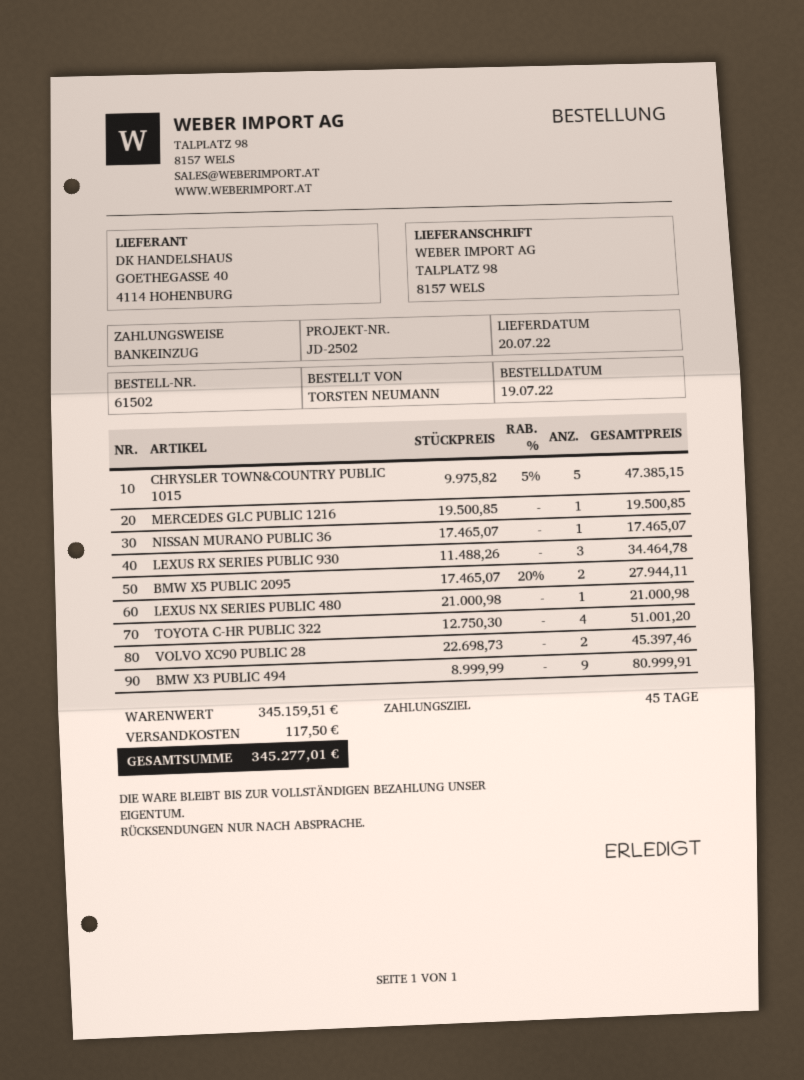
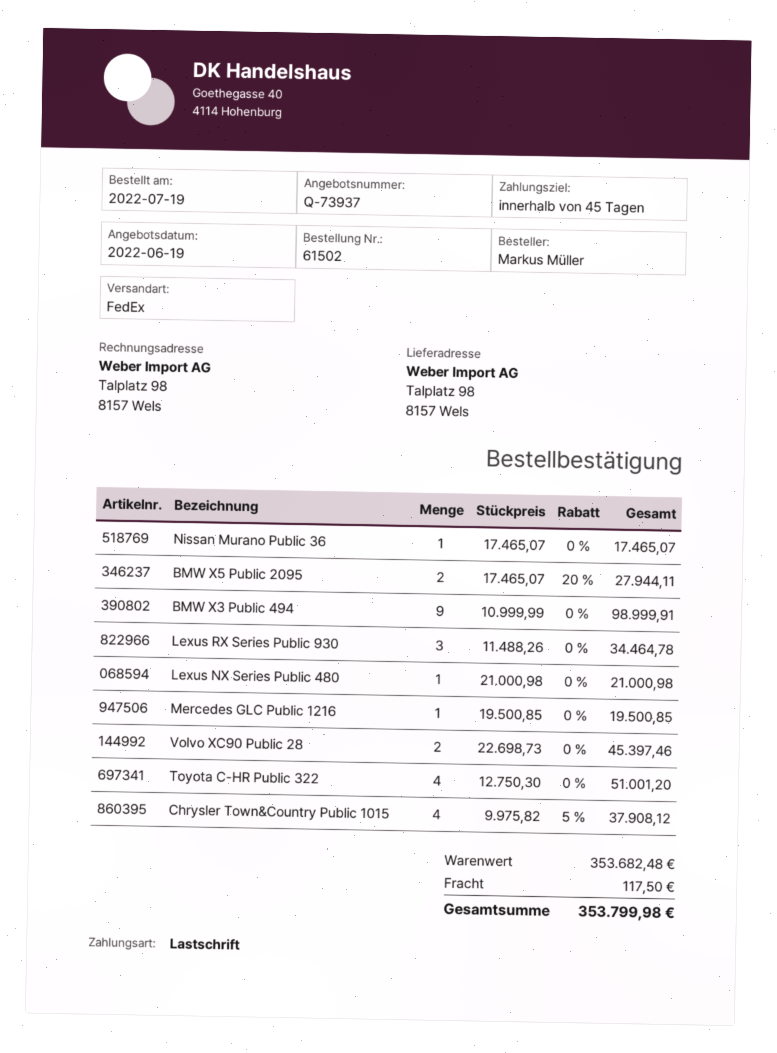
ordered by: TORSTEN NEUMANN -> Markus Müller
CHRYSLER TOWN&COUNTRY PUBLIC 1015: 5 x 9975.82 - 5% = 47385.15 -> 4 x 9975.82 - 5% = 37908.12
BMW X3 PUBLIC 494: 9 x 8999.99 = 80999.91 -> 9 x 10999.99 = 98999.91
subtotal: 345159.51 -> 353682.48
total: 345277.01 -> 353799.98

